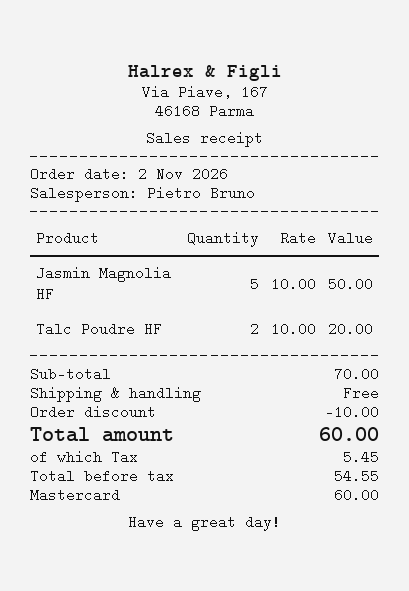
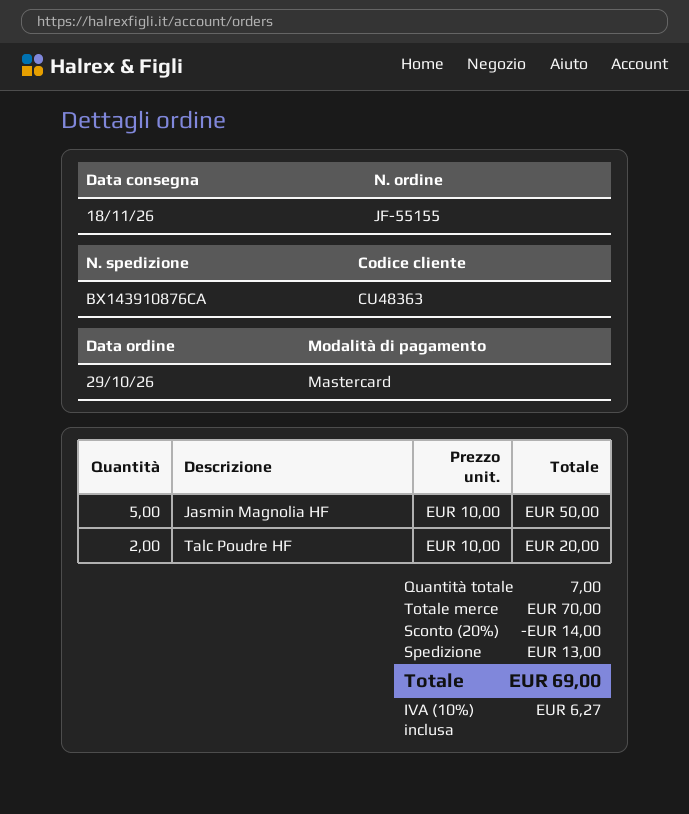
order date: 2026-11-02 -> 2026-10-29
discount: 10.00 -> 14.00
shipping: 0.00 -> 13.00
tax: 5.45 -> 6.27
total: 60.00 -> 69.00

